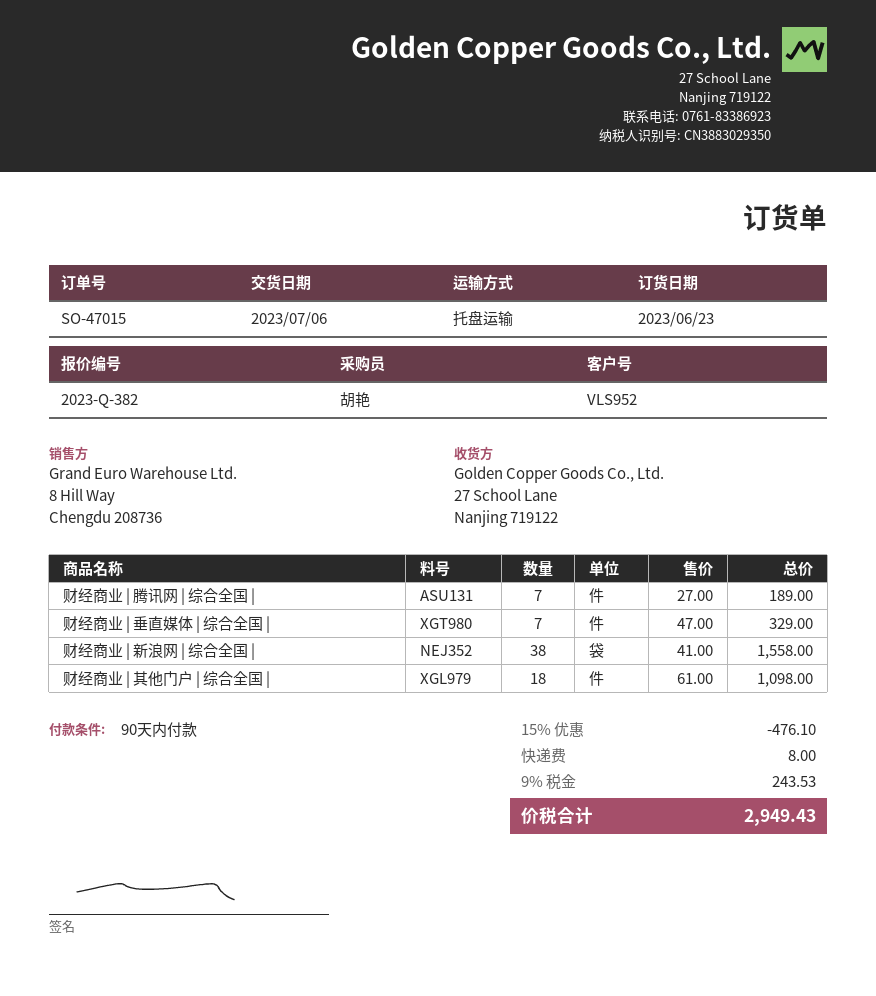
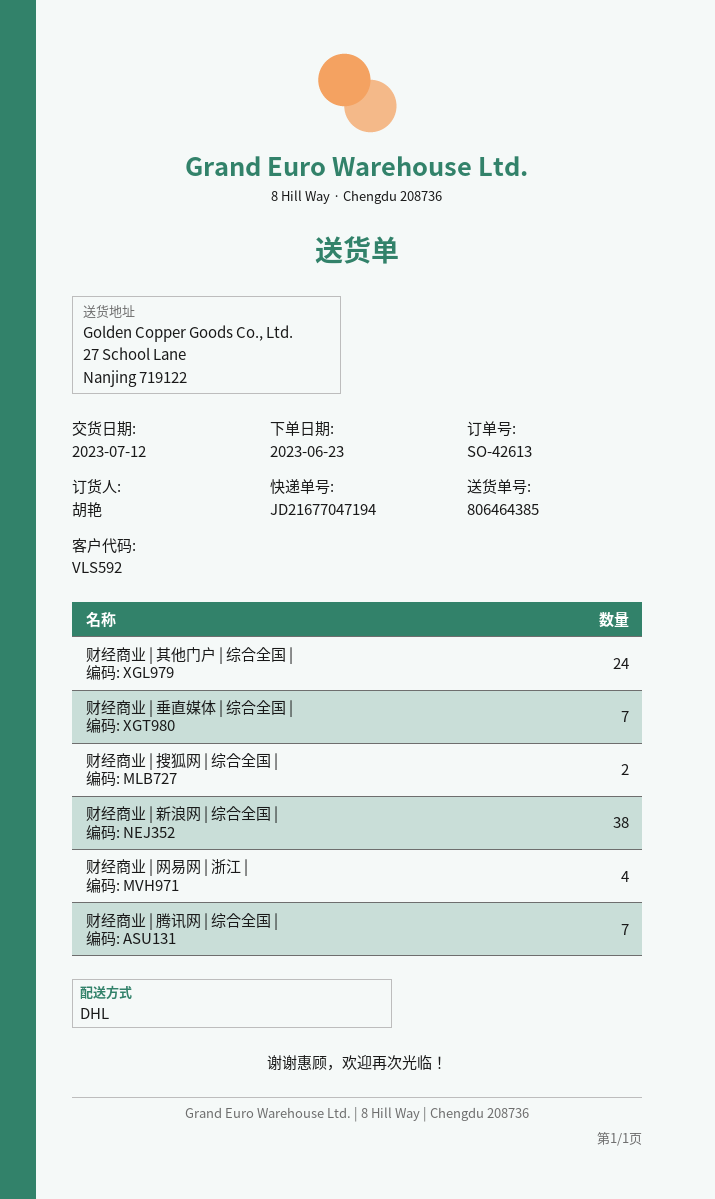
order number: SO-47015 -> SO-42613
delivery date: 2023-07-06 -> 2023-07-12
customer number: VLS952 -> VLS592
shipping method: pallet freight -> DHL
财经商业 | 其他门户 | 综合全国 |: 18 -> 24
财经商业 | 搜狐网 | 综合全国 |: none -> 2
财经商业 | 网易网 | 浙江 |: none -> 4

